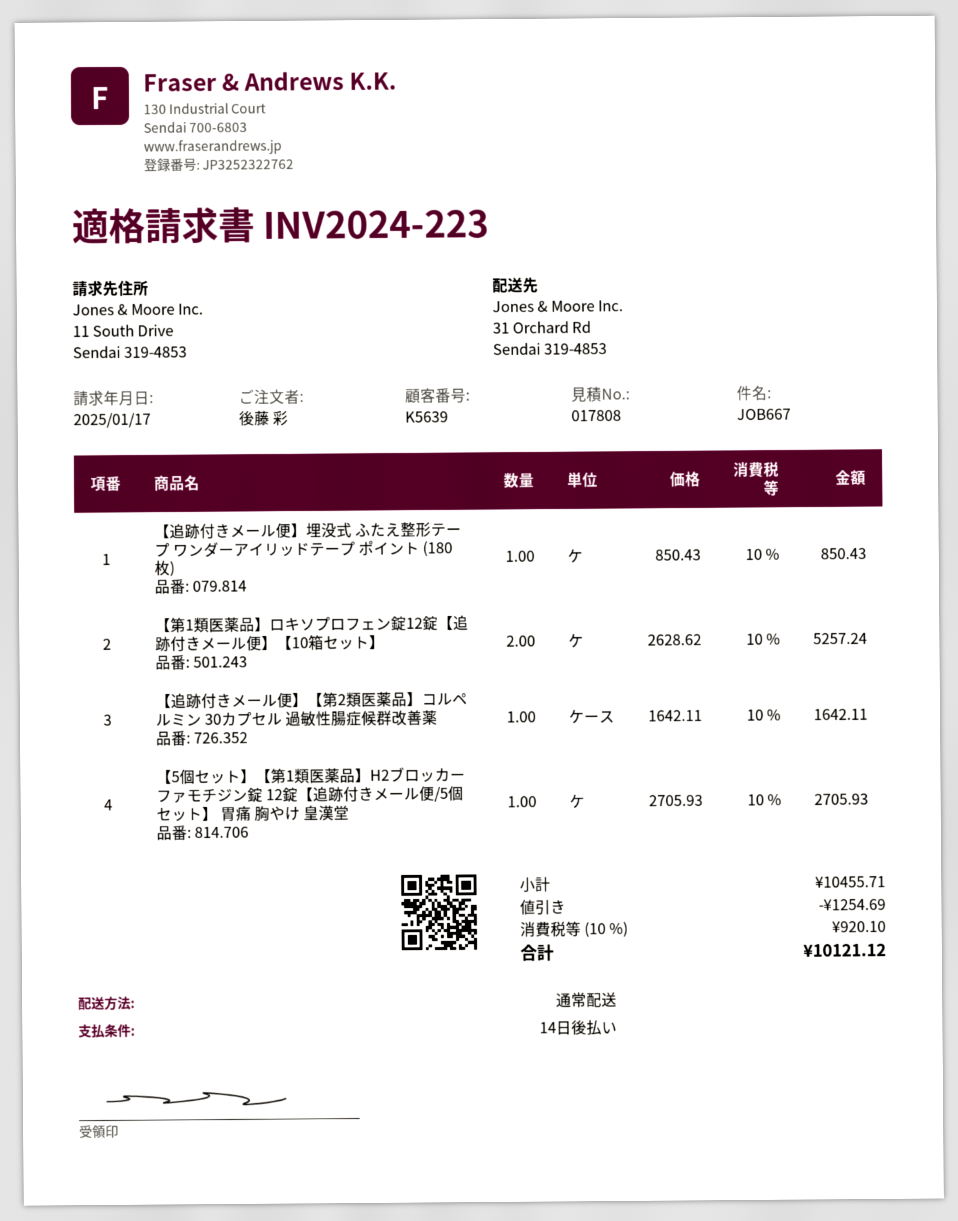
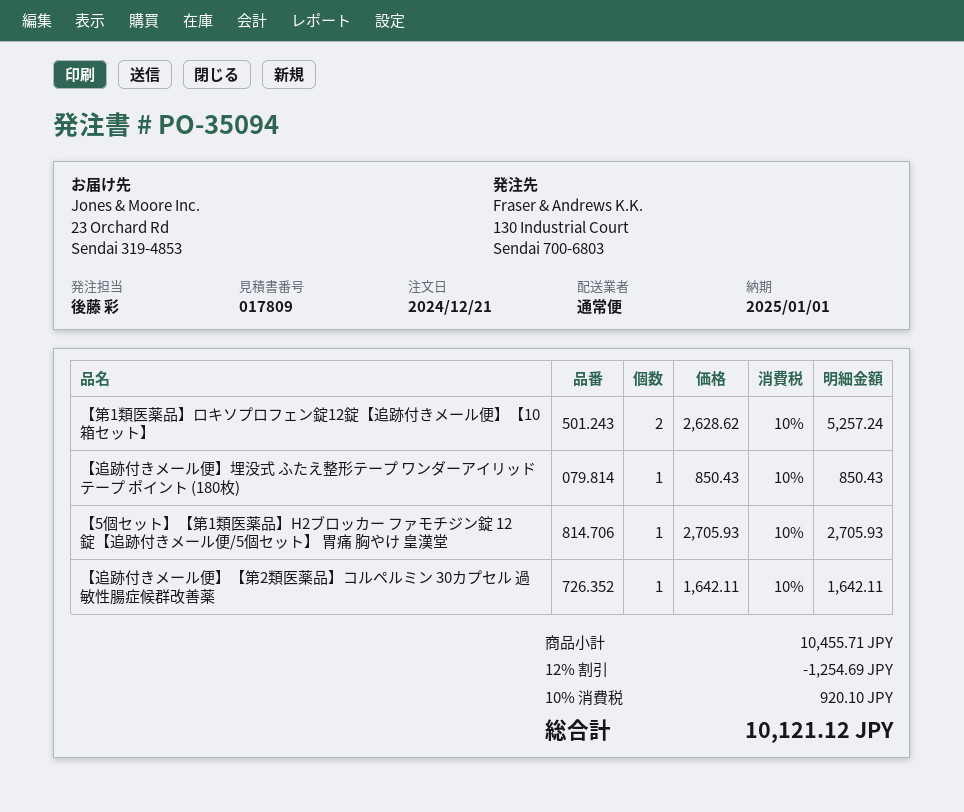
quote number: 017808 -> 017809
ship to: 31 Orchard Rd, Sendai 319-4853 -> 23 Orchard Rd, Sendai 319-4853

